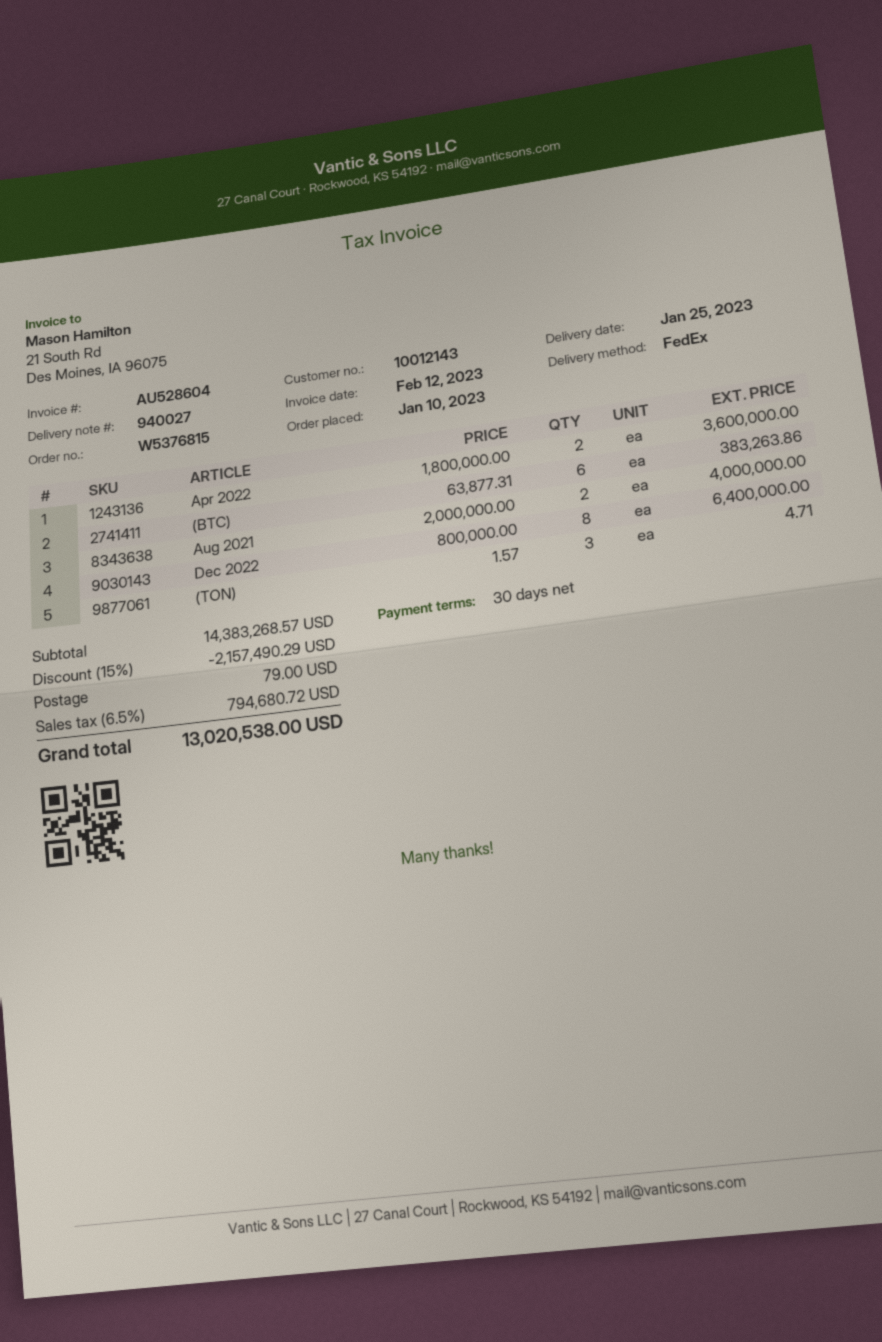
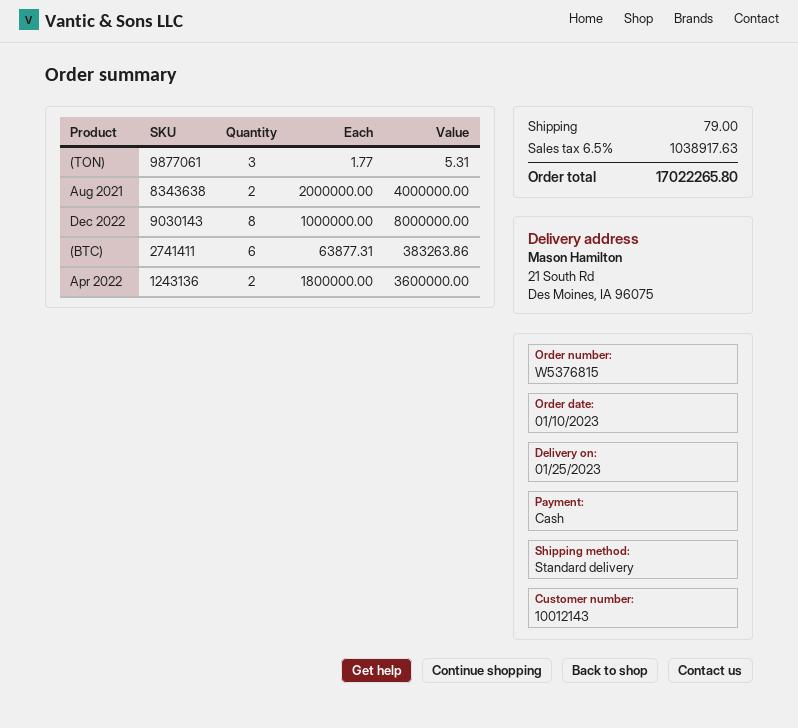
shipping method: FedEx -> standard
Dec 2022: 8 x 800000.00 = 6400000.00 -> 8 x 1000000.00 = 8000000.00
(TON): 3 x 1.57 = 4.71 -> 3 x 1.77 = 5.31
discount: 15% = 2157490.29 -> none
tax: 6.5% = 794680.72 -> 6.5% = 1038917.63
total: 13020538.00 -> 17022265.80

